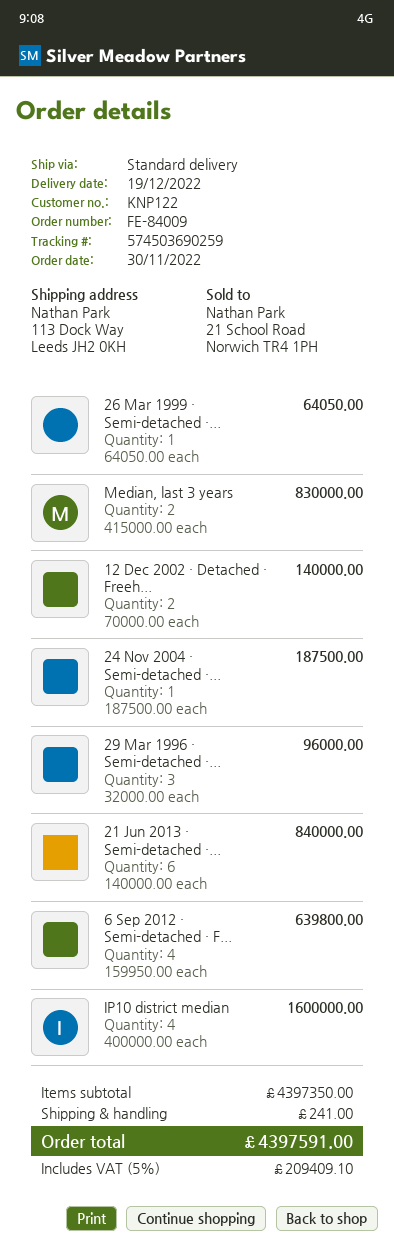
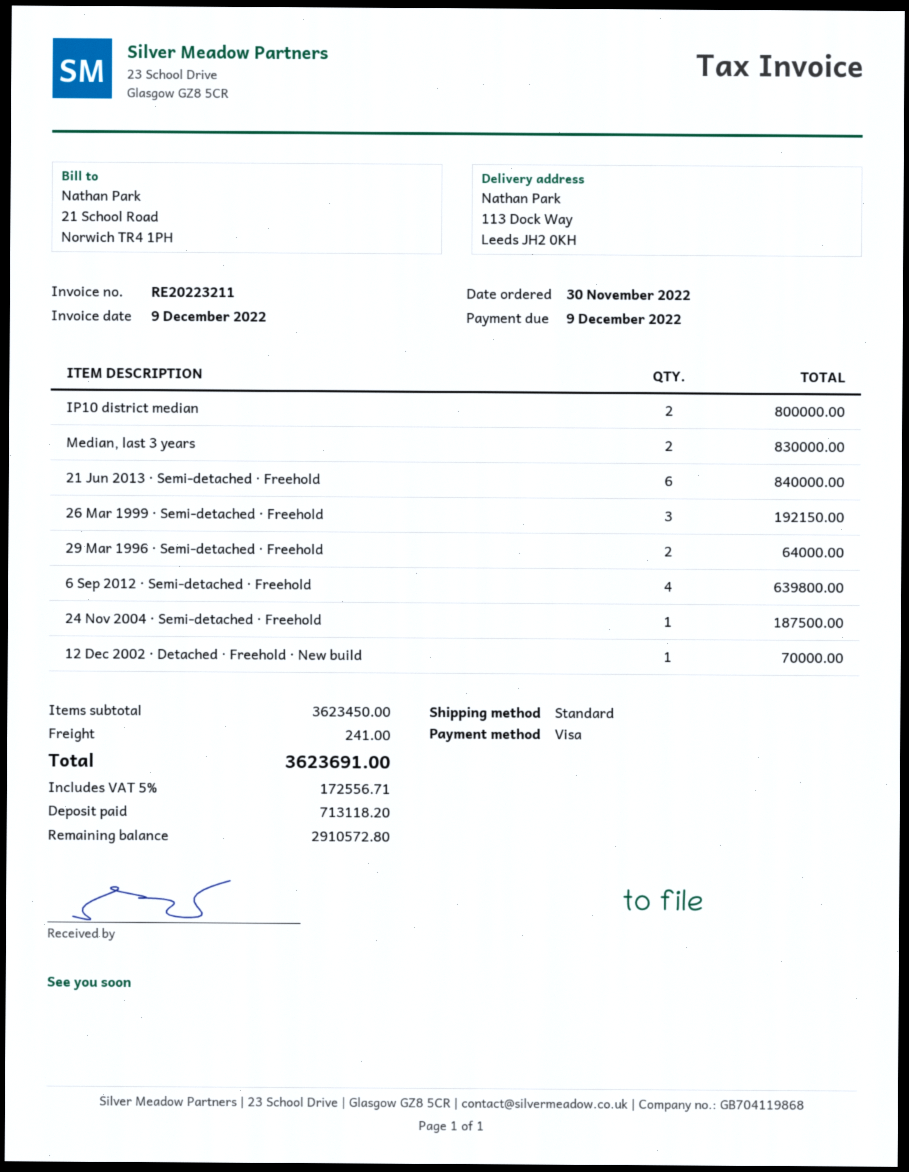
26 Mar 1999 · Semi-detached ·...: 1 for 64050.00 -> 3 for 192150.00
12 Dec 2002 · Detached · Freeh...: 2 for 140000.00 -> 1 for 70000.00
29 Mar 1996 · Semi-detached ·...: 3 for 96000.00 -> 2 for 64000.00
IP10 district median: 4 for 1600000.00 -> 2 for 800000.00
subtotal: 4397350.00 -> 3623450.00
tax: 5% = 209409.10 -> 5% = 172556.71
total: 4397591.00 -> 3623691.00

